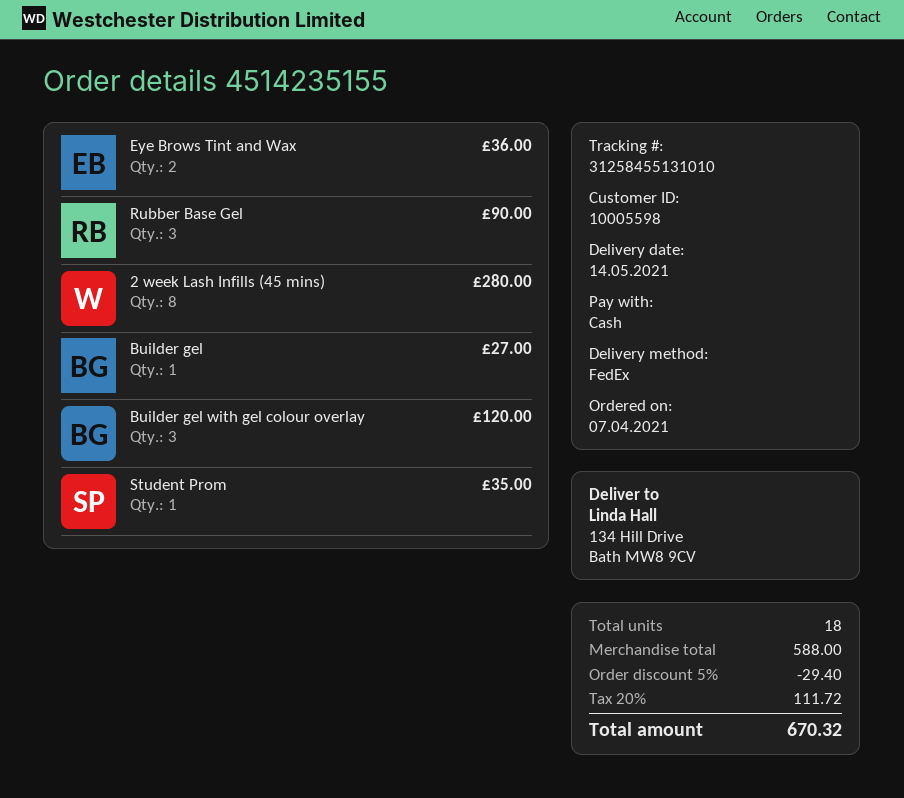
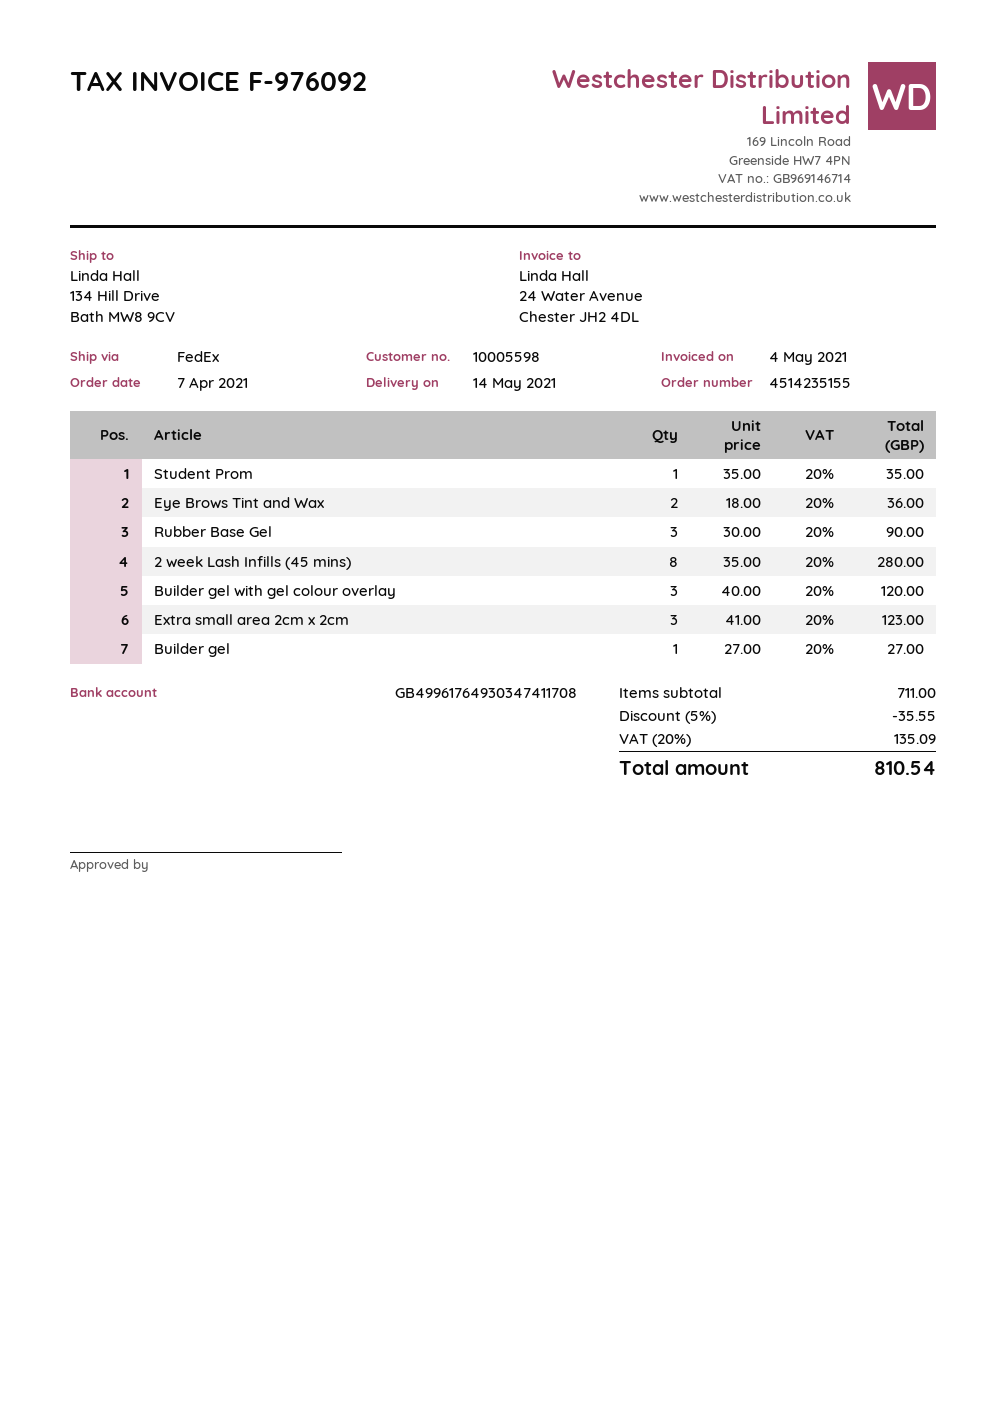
Extra small area 2cm x 2cm: none -> 3 for 123.00
subtotal: 588.00 -> 711.00
discount: 5% = 29.40 -> 5% = 35.55
tax: 20% = 111.72 -> 20% = 135.09
total: 670.32 -> 810.54

